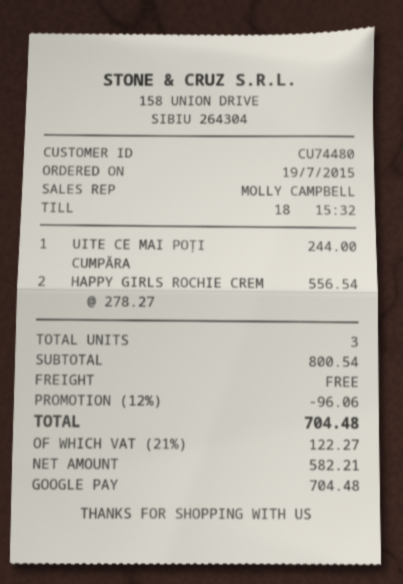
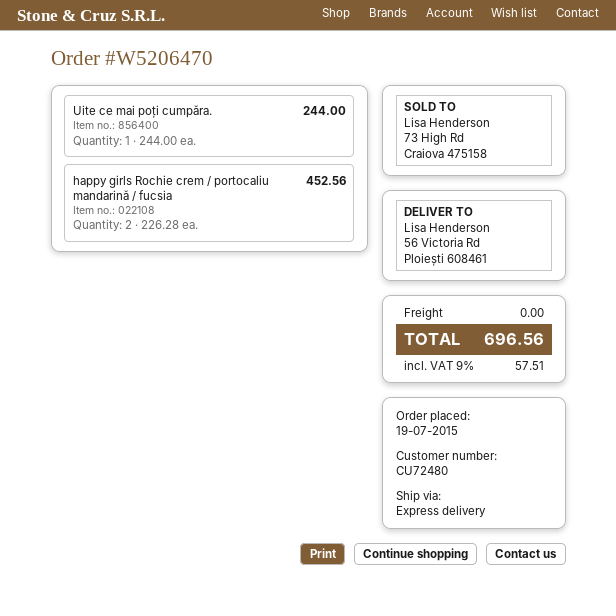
customer number: CU74480 -> CU72480
HAPPY GIRLS ROCHIE CREM: 2 x 278.27 = 556.54 -> 2 x 226.28 = 452.56
discount: 12% = 96.06 -> none
tax: 21% = 122.27 -> 9% = 57.51
total: 704.48 -> 696.56

